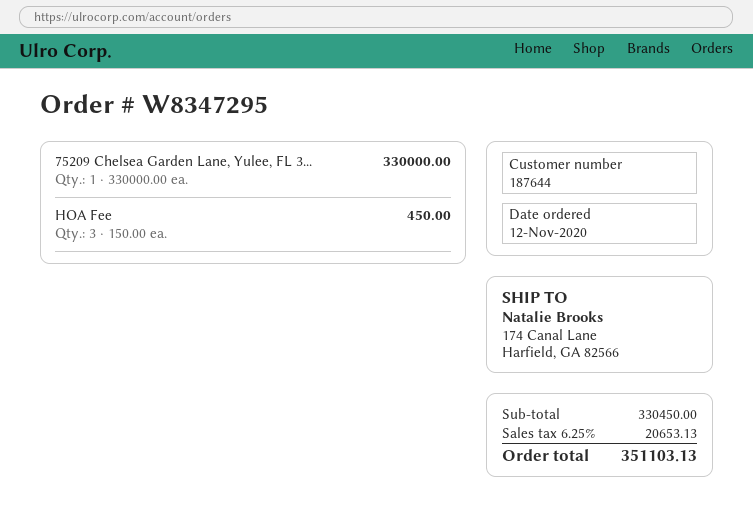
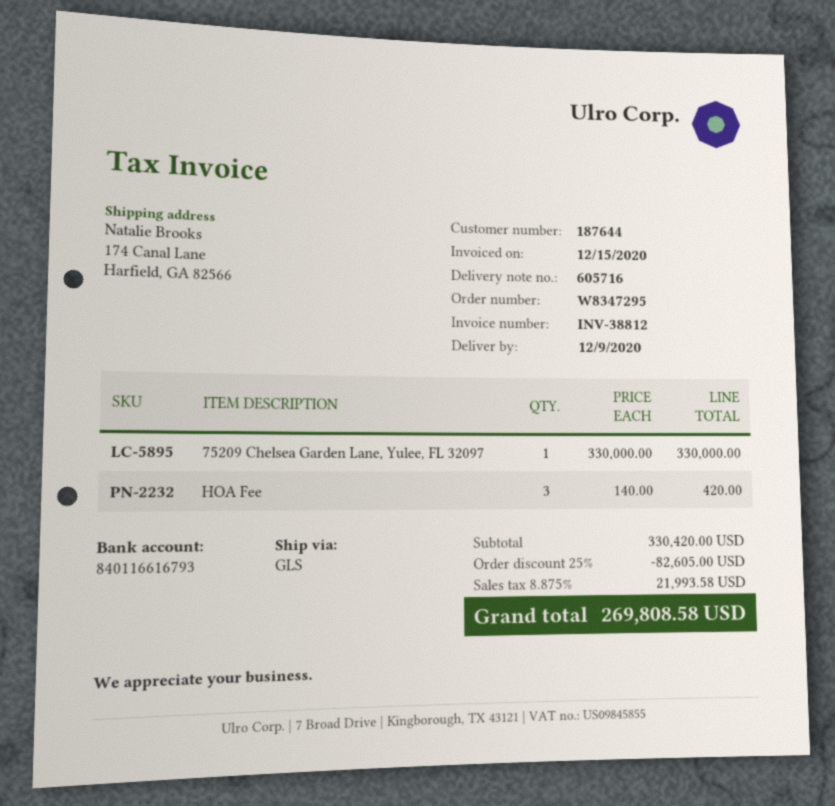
HOA Fee: 3 x 150.00 = 450.00 -> 3 x 140.00 = 420.00
subtotal: 330450.00 -> 330420.00
discount: none -> 25% = 82605.00
tax: 6.25% = 20653.13 -> 8.875% = 21993.58
total: 351103.13 -> 269808.58

